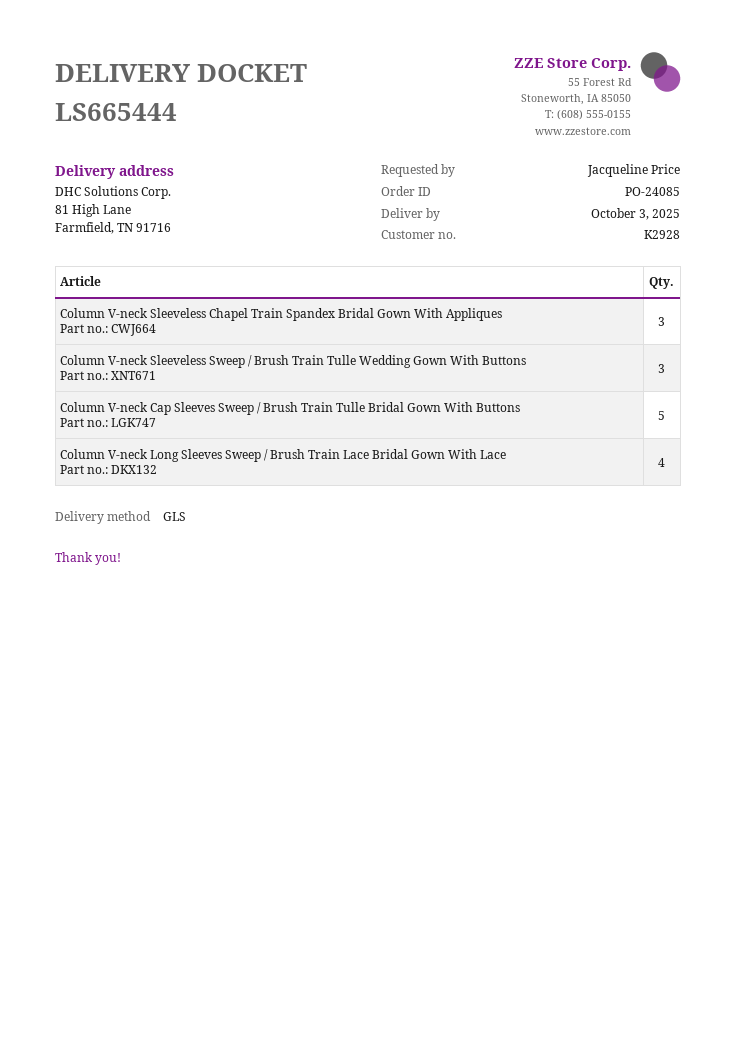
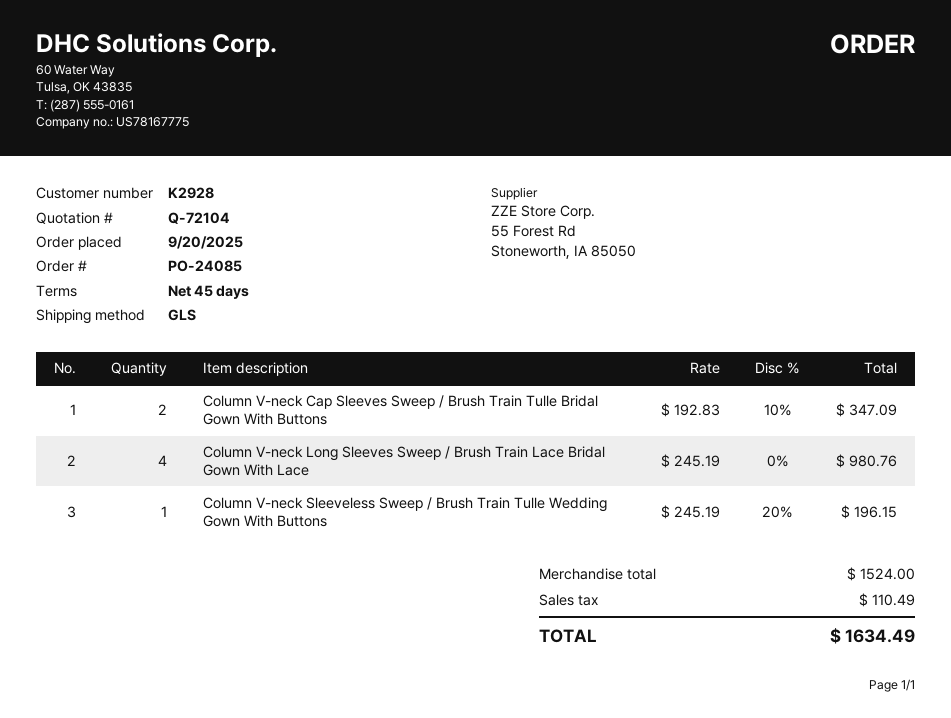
Column V-neck Sleeveless Chapel Train Spandex Bridal Gown With Appliques: 3 -> none
Column V-neck Sleeveless Sweep / Brush Train Tulle Wedding Gown With Buttons: 3 -> 1
Column V-neck Cap Sleeves Sweep / Brush Train Tulle Bridal Gown With Buttons: 5 -> 2

